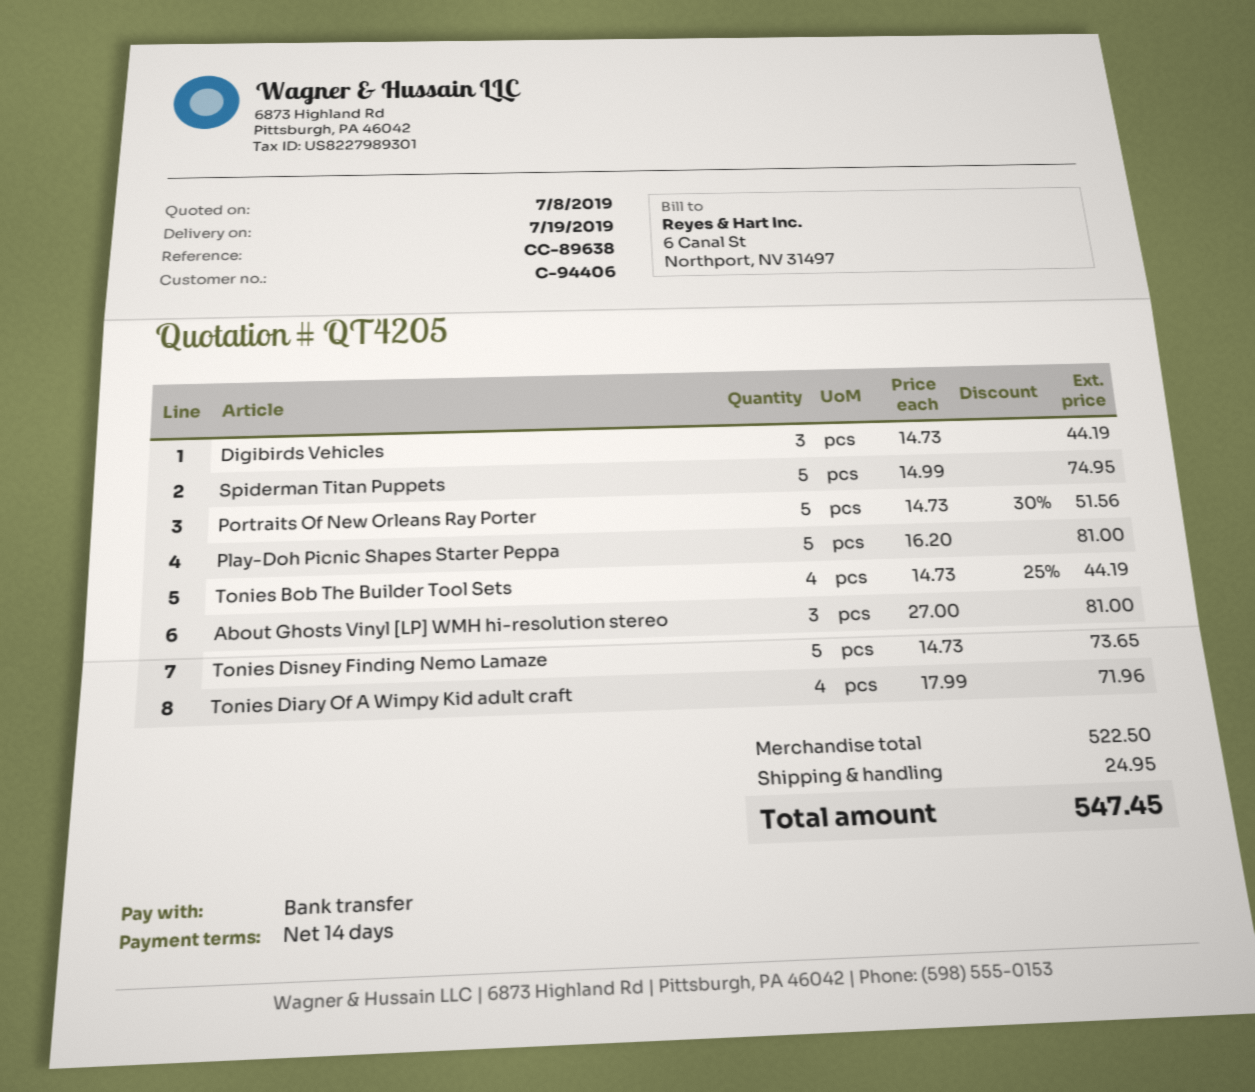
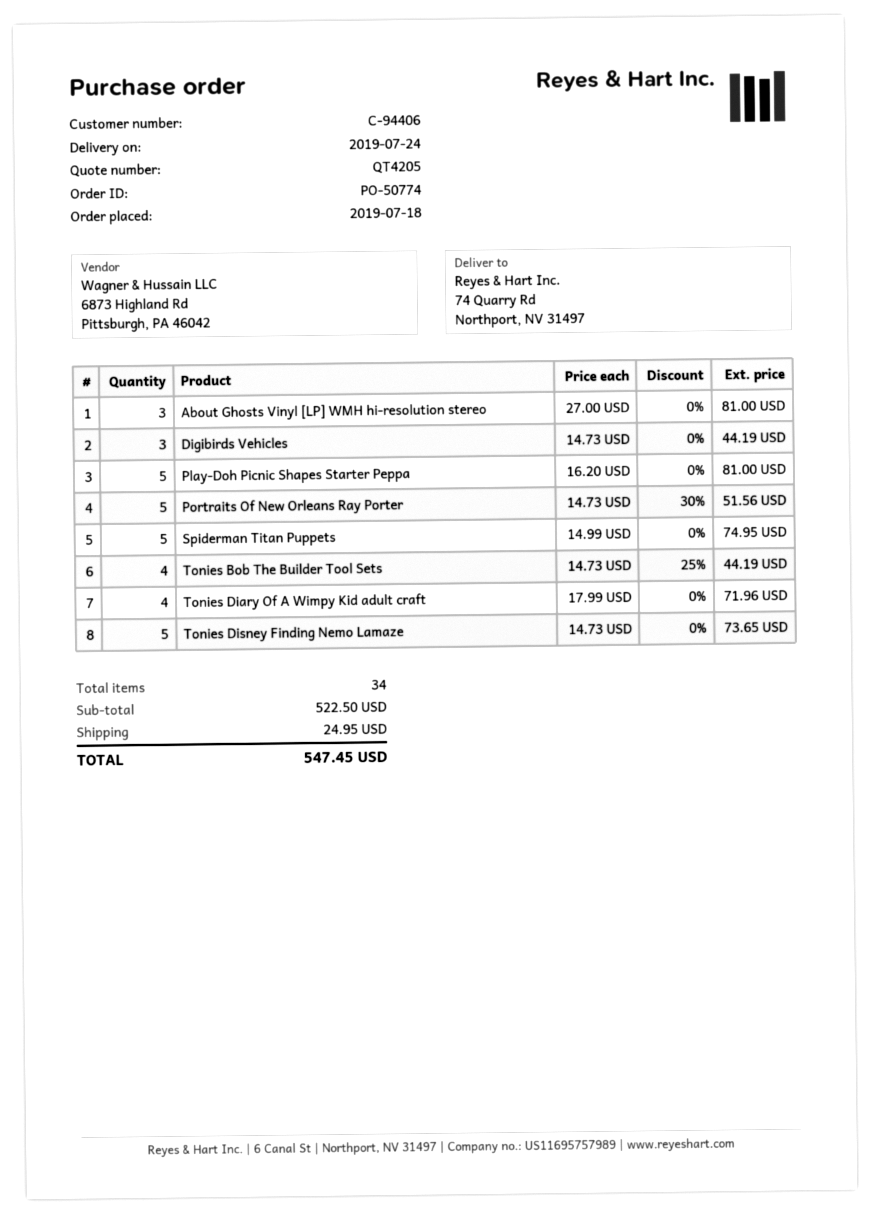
delivery date: 2019-07-19 -> 2019-07-24

